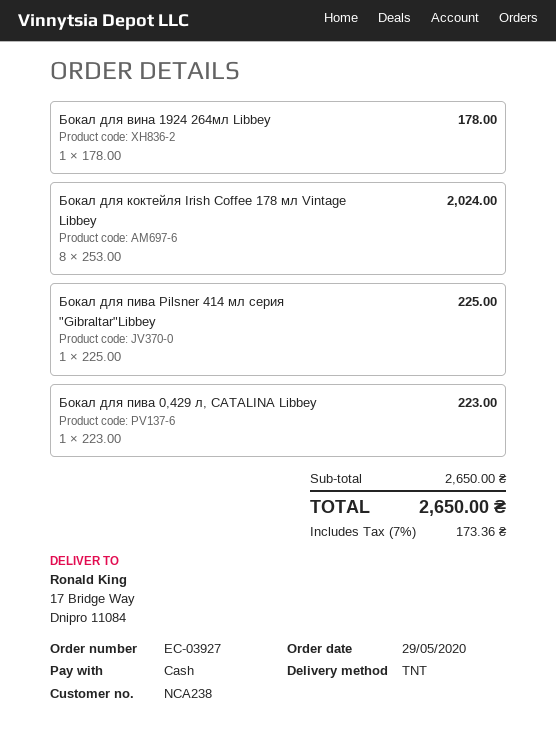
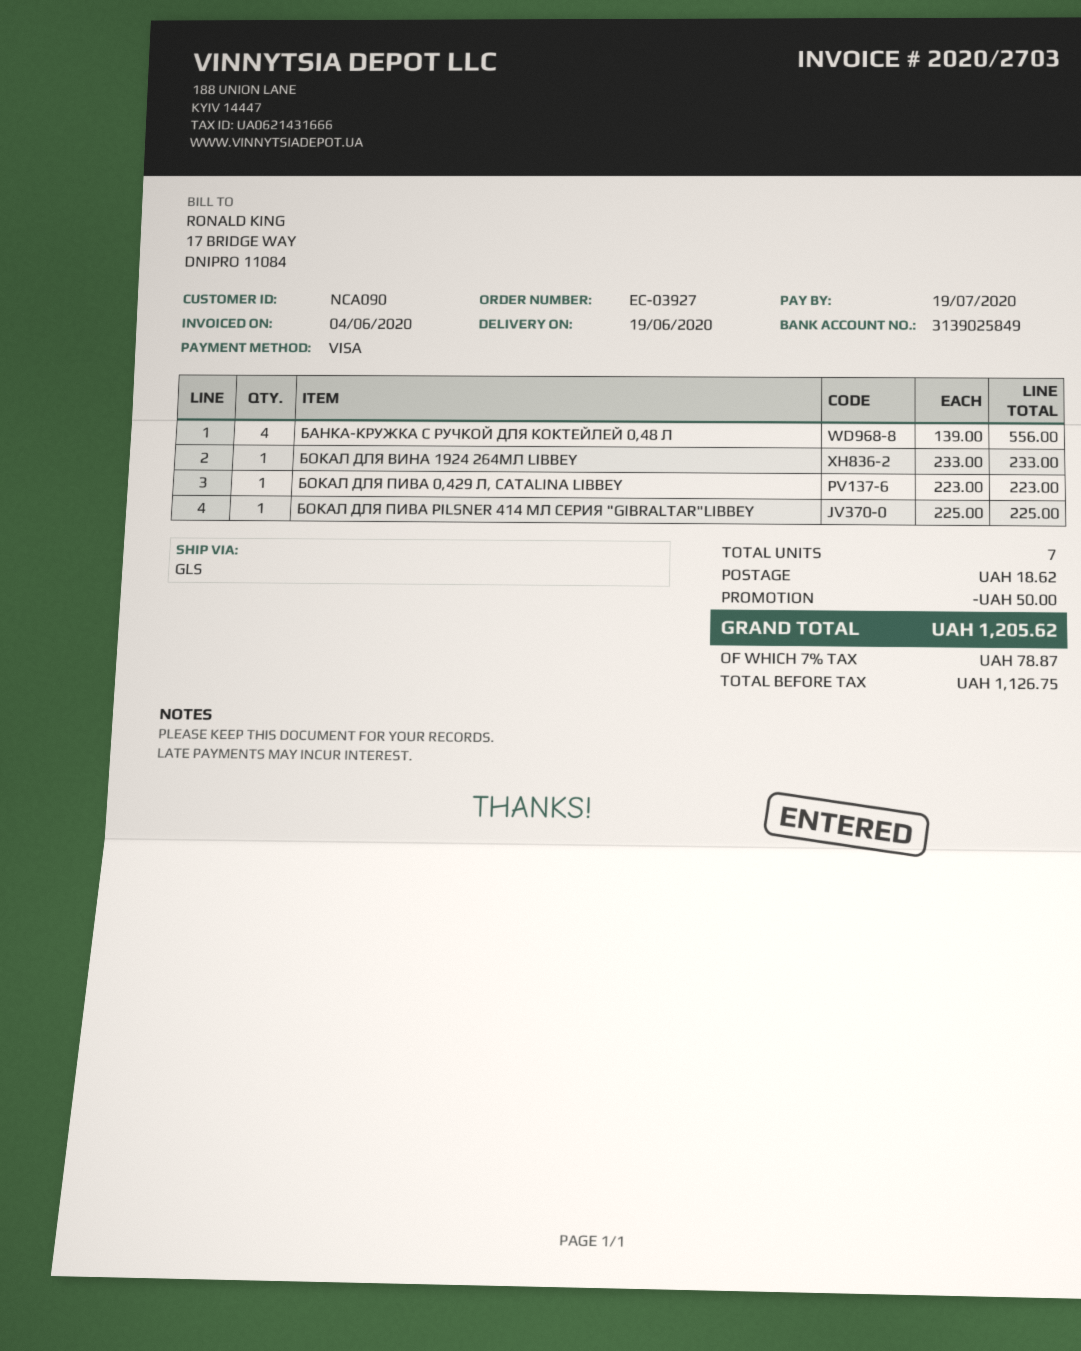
customer number: NCA238 -> NCA090
payment method: cash -> Visa
shipping method: TNT -> GLS
Бокал для вина 1924 264мл Libbey: 1 x 178.00 = 178.00 -> 1 x 233.00 = 233.00
Бокал для коктейля Irish Coffee 178 мл Vintage Libbey: 8 x 253.00 = 2024.00 -> none
БАНКА-КРУЖКА C РУЧКОЙ ДЛЯ КОКТЕЙЛЕЙ 0,48 Л: none -> 4 x 139.00 = 556.00
discount: none -> 50.00
shipping: none -> 18.62
tax: 7% = 173.36 -> 7% = 78.87
total: 2650.00 -> 1205.62

